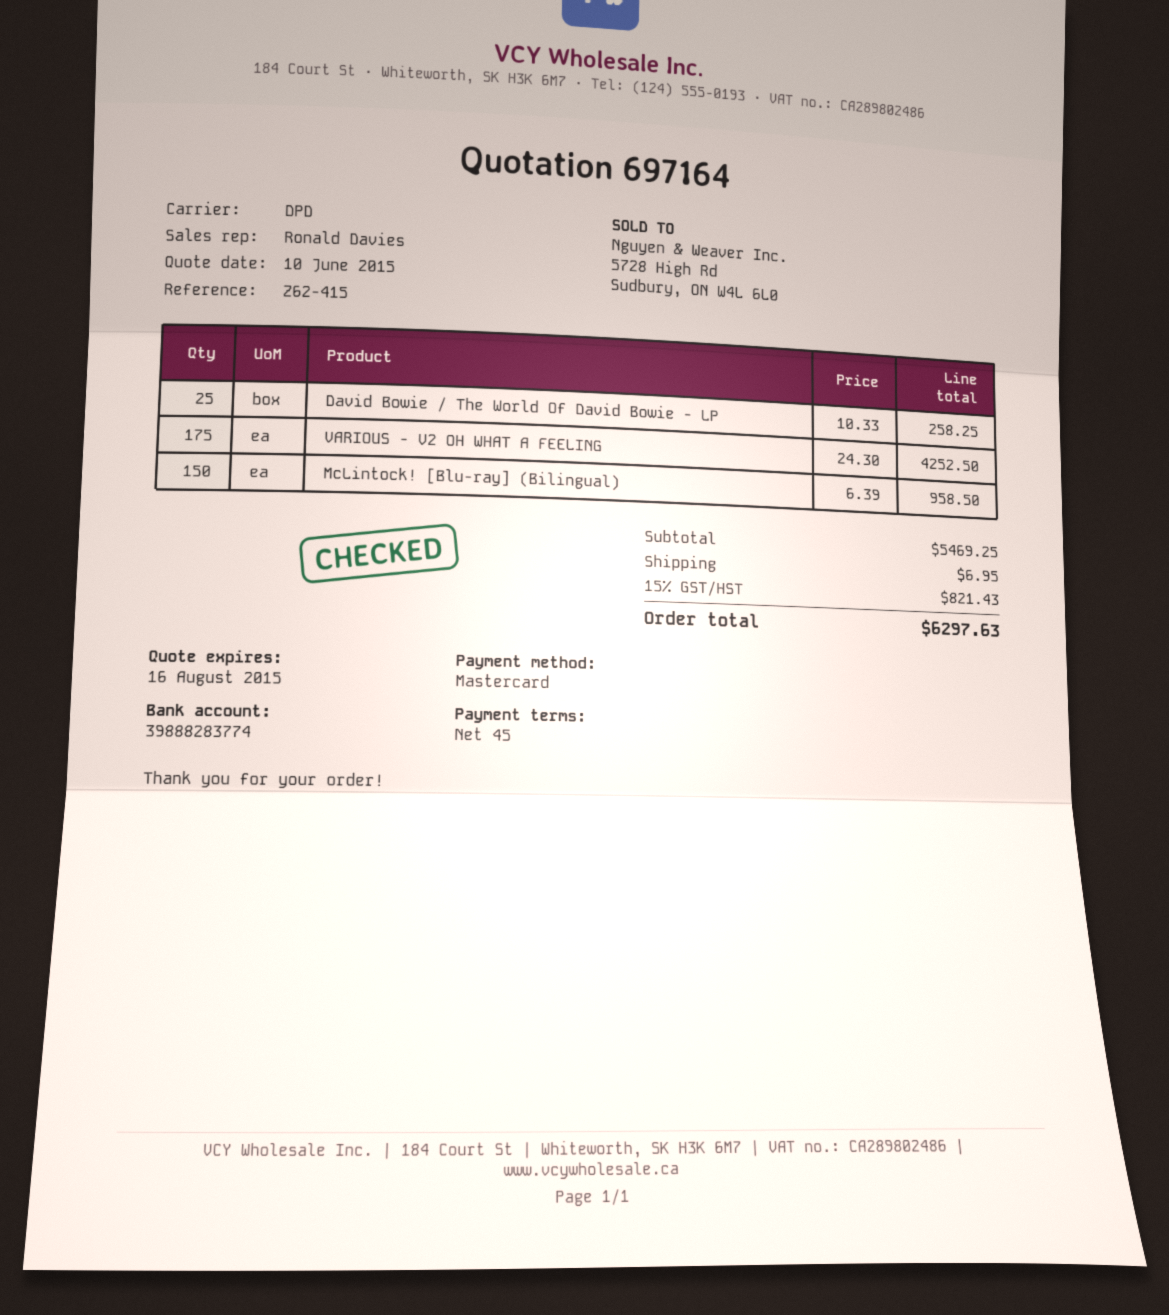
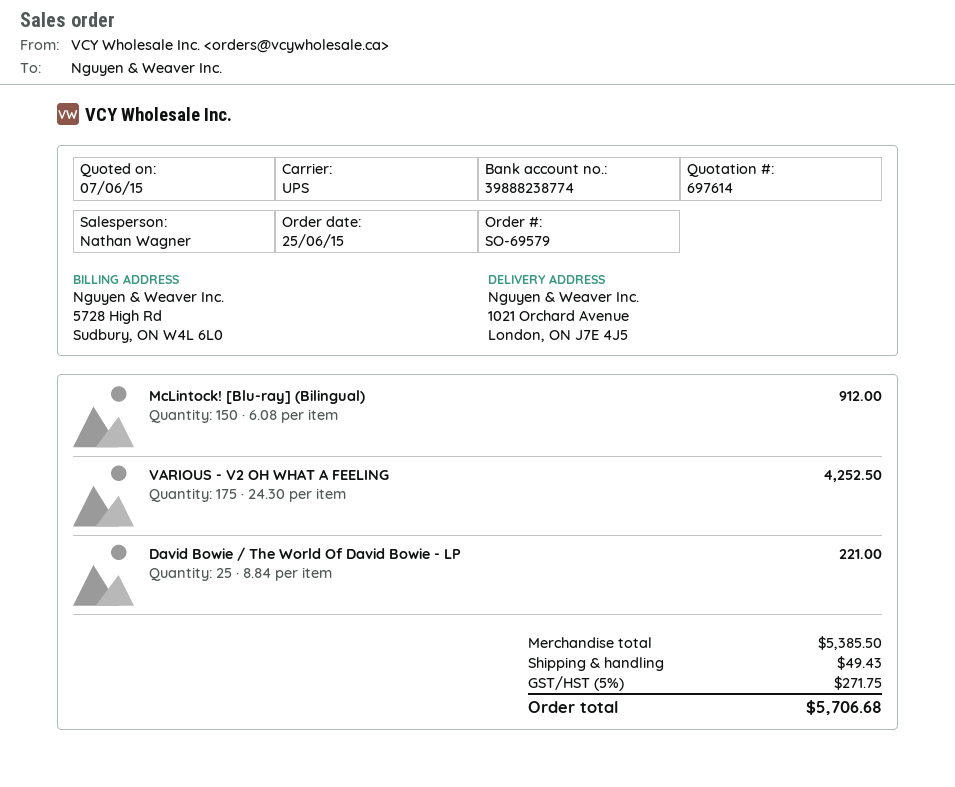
quote number: 697164 -> 697614
quote date: 2015-06-10 -> 2015-06-07
sales rep: Ronald Davies -> Nathan Wagner
bank account: 39888283774 -> 39888238774
shipping method: DPD -> UPS
David Bowie / The World Of David Bowie - LP: 25 x 10.33 = 258.25 -> 25 x 8.84 = 221.00
McLintock! [Blu-ray] (Bilingual): 150 x 6.39 = 958.50 -> 150 x 6.08 = 912.00
subtotal: 5469.25 -> 5385.50
shipping: 6.95 -> 49.43
tax: 15% = 821.43 -> 5% = 271.75
total: 6297.63 -> 5706.68

